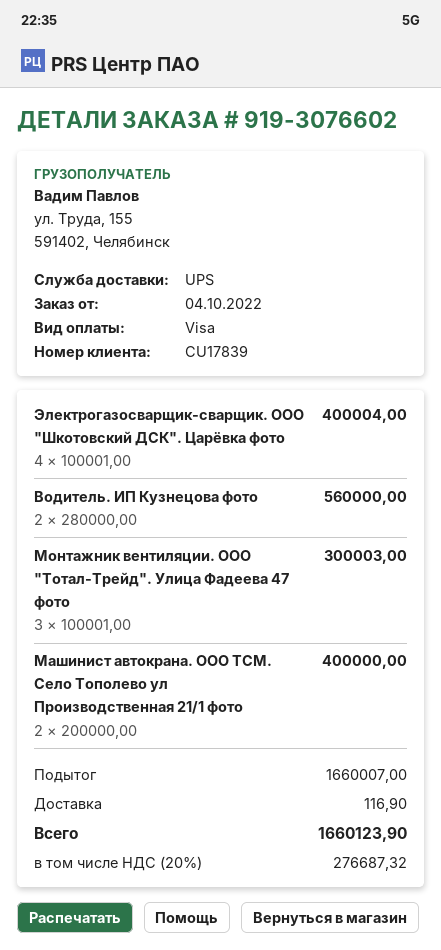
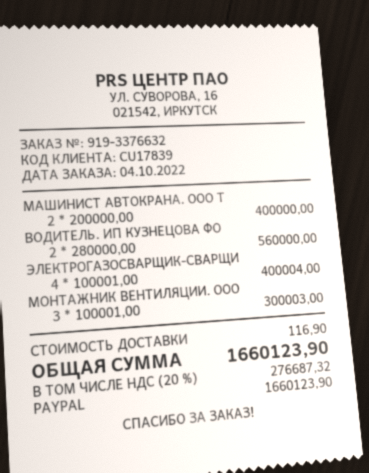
order number: 919-3076602 -> 919-3376632
payment method: Visa -> PayPal

